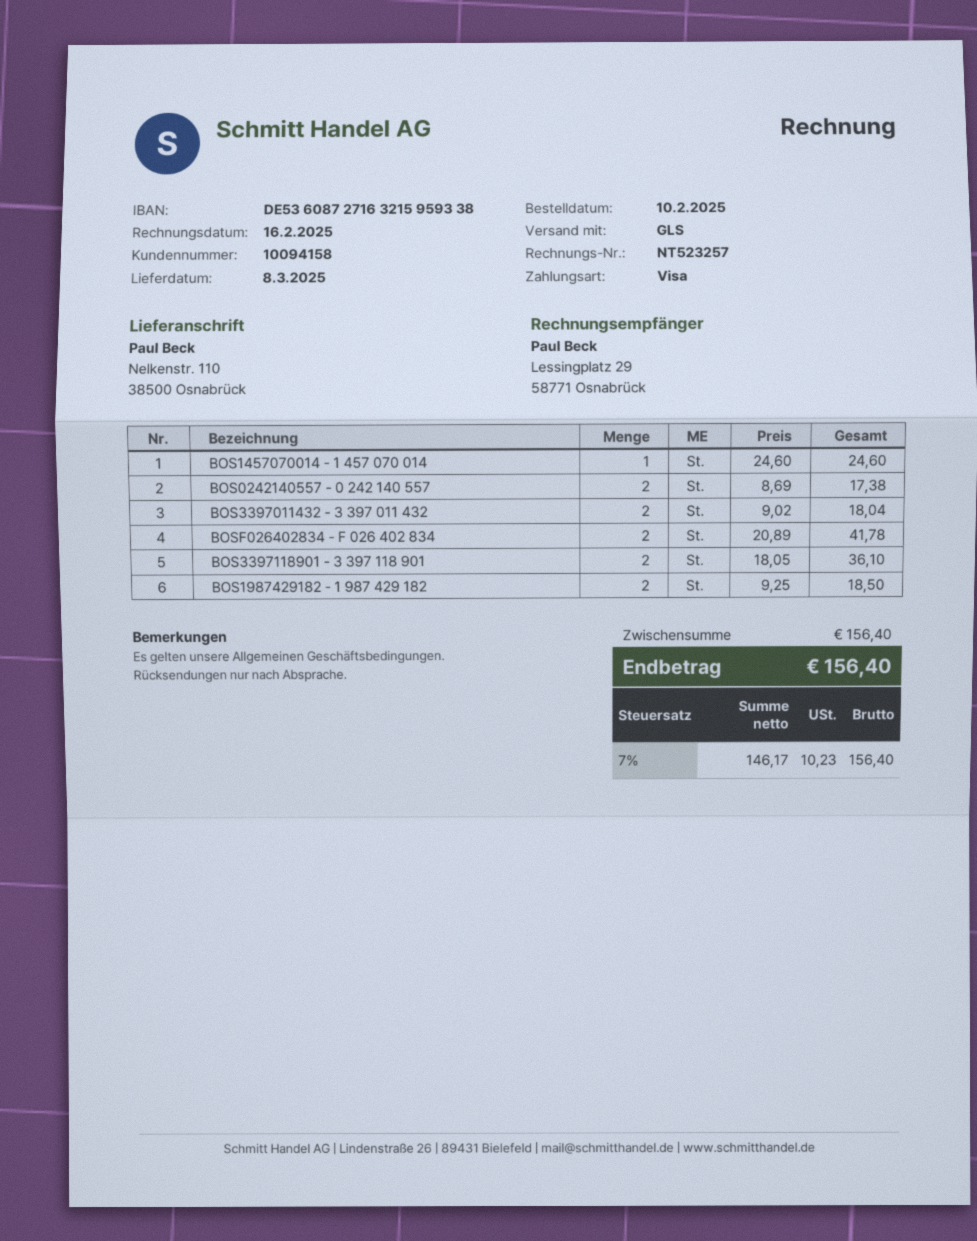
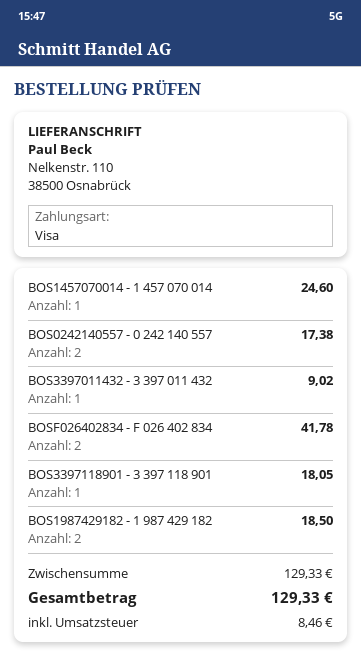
BOS3397011432 - 3 397 011 432: 2 for 18.04 -> 1 for 9.02
BOS3397118901 - 3 397 118 901: 2 for 36.10 -> 1 for 18.05
subtotal: 156.40 -> 129.33
tax: 10.23 -> 8.46
total: 156.40 -> 129.33

